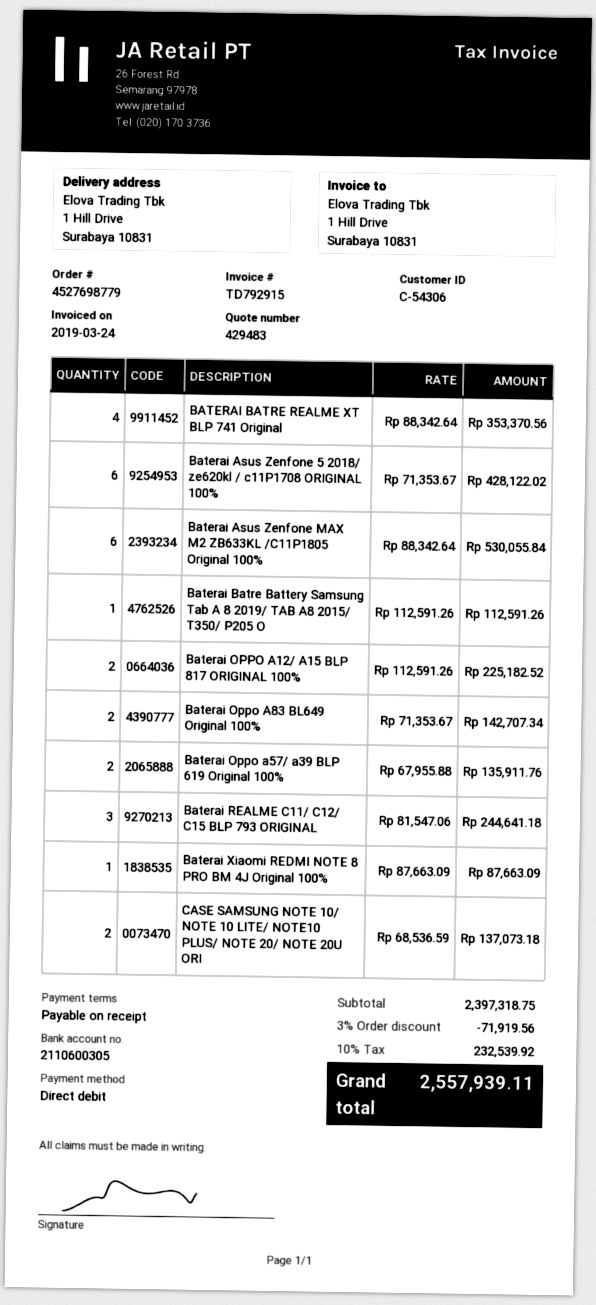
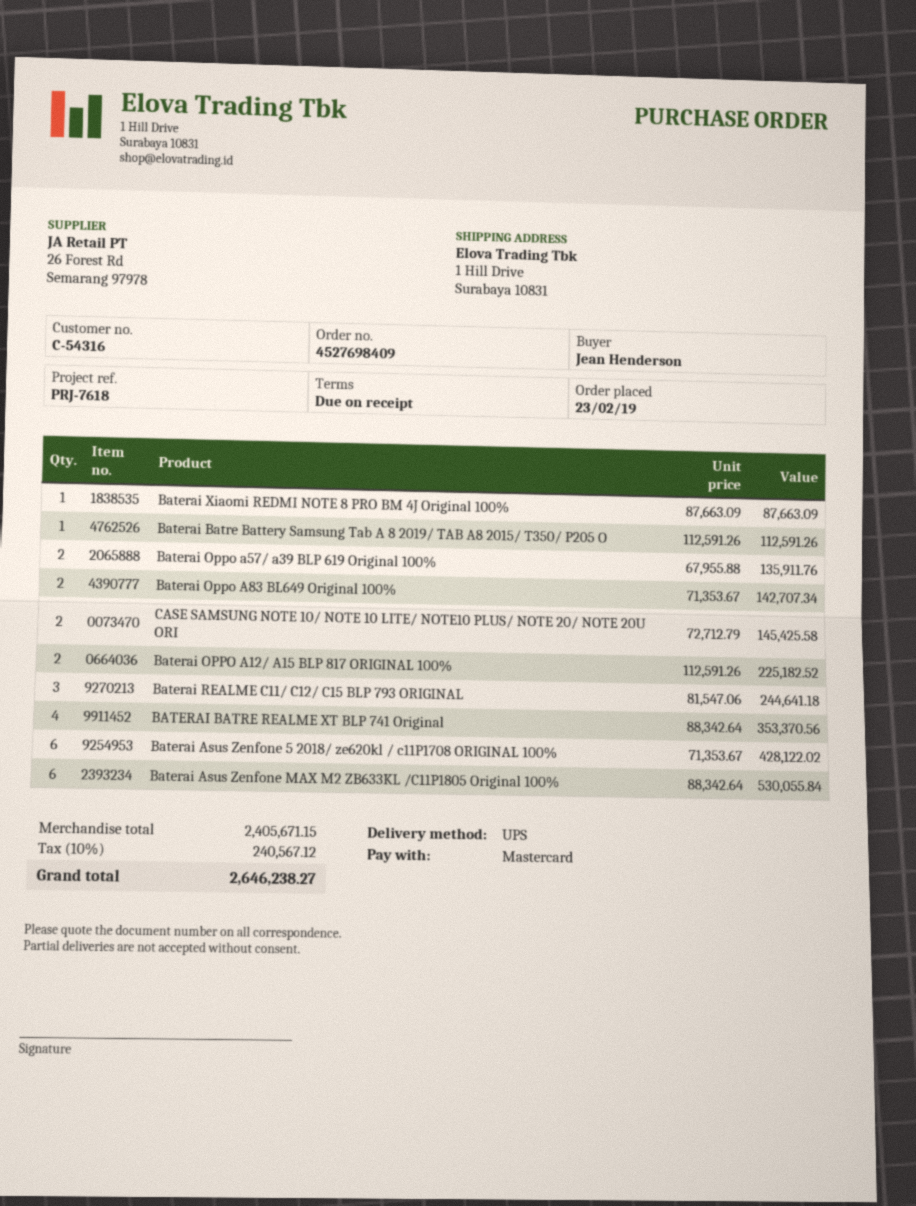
order number: 4527698779 -> 4527698409
customer number: C-54306 -> C-54316
payment method: direct debit -> Mastercard
CASE SAMSUNG NOTE 10/ NOTE 10 LITE/ NOTE10 PLUS/ NOTE 20/ NOTE 20U ORI: 2 x 68536.59 = 137073.18 -> 2 x 72712.79 = 145425.58
subtotal: 2397318.75 -> 2405671.15
discount: 3% = 71919.56 -> none
tax: 10% = 232539.92 -> 10% = 240567.12
total: 2557939.11 -> 2646238.27

